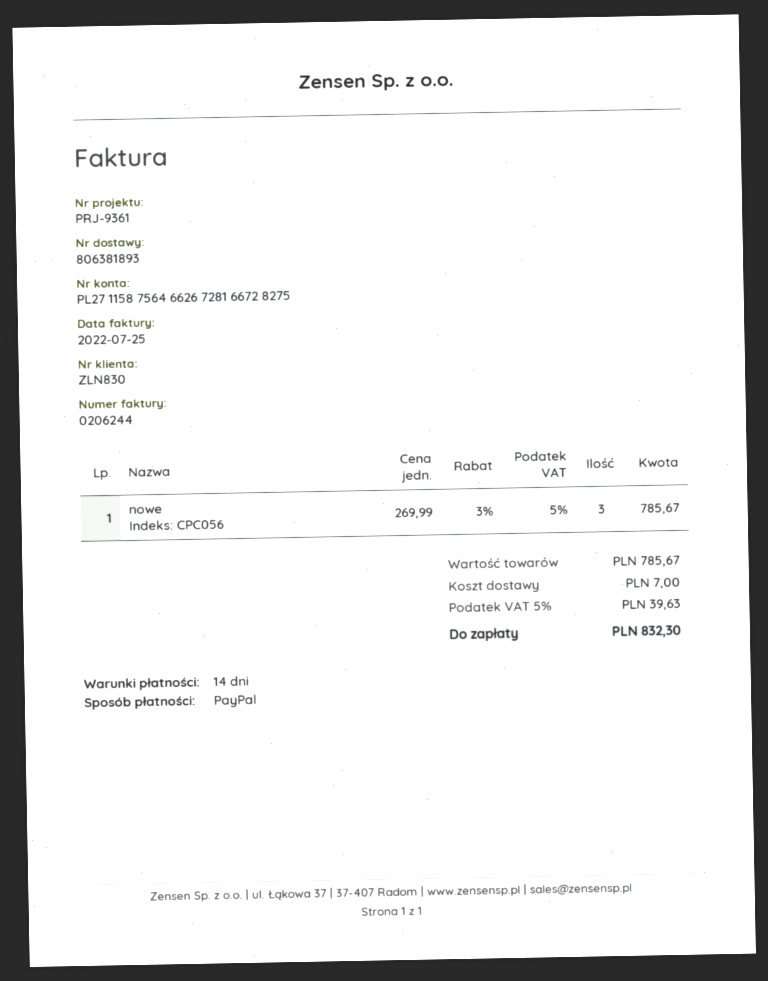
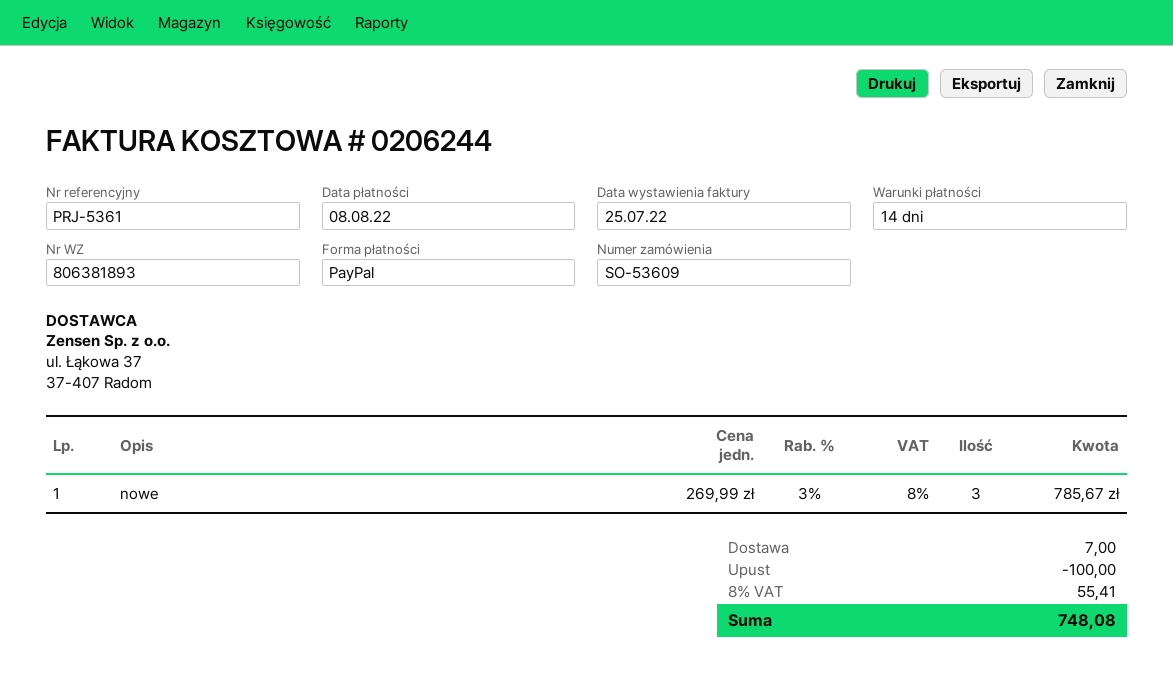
reference: PRJ-9361 -> PRJ-5361
discount: none -> 100.00
tax: 5% = 39.63 -> 8% = 55.41
total: 832.30 -> 748.08

